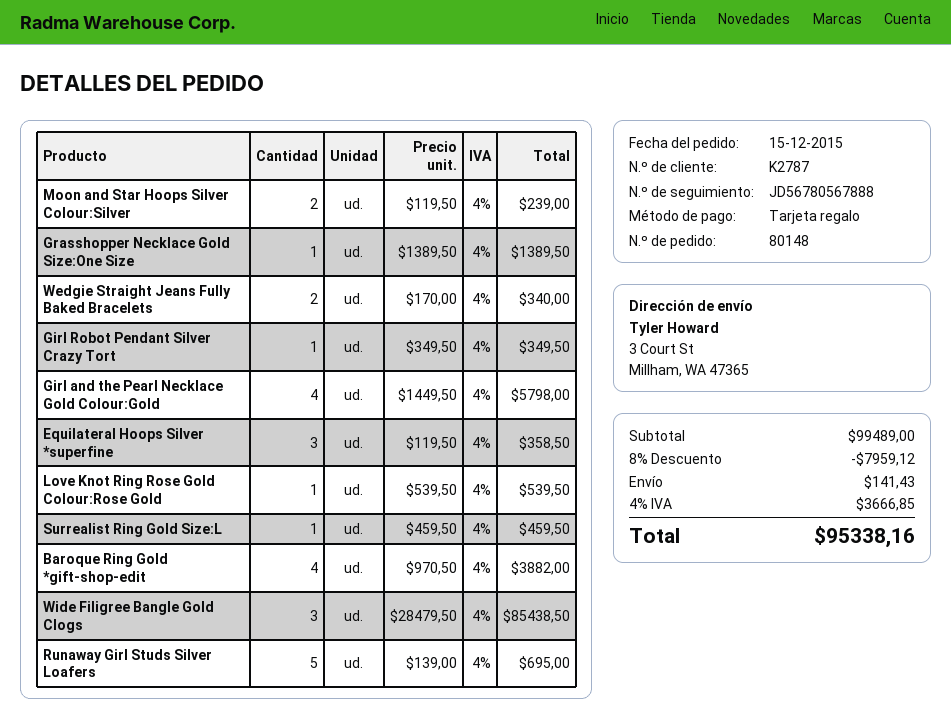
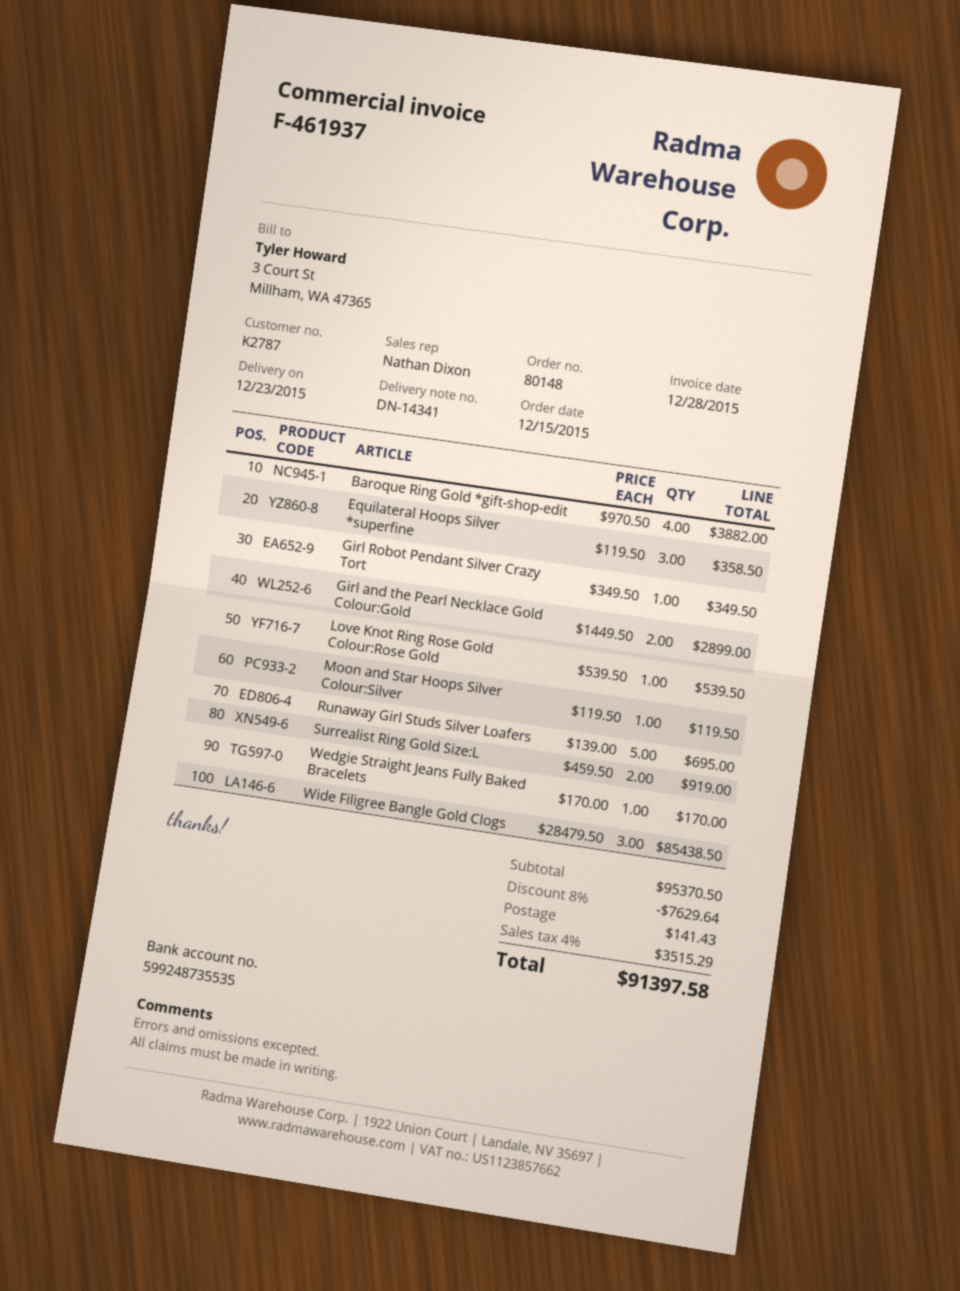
Moon and Star Hoops Silver Colour:Silver: 2 x 119.50 = 239.00 -> 1 x 119.50 = 119.50
Grasshopper Necklace Gold Size:One Size: 1 x 1389.50 = 1389.50 -> none
Wedgie Straight Jeans Fully Baked Bracelets: 2 x 170.00 = 340.00 -> 1 x 170.00 = 170.00
Girl and the Pearl Necklace Gold Colour:Gold: 4 x 1449.50 = 5798.00 -> 2 x 1449.50 = 2899.00
Surrealist Ring Gold Size:L: 1 x 459.50 = 459.50 -> 2 x 459.50 = 919.00
subtotal: 99489.00 -> 95370.50
discount: 8% = 7959.12 -> 8% = 7629.64
tax: 4% = 3666.85 -> 4% = 3515.29
total: 95338.16 -> 91397.58

